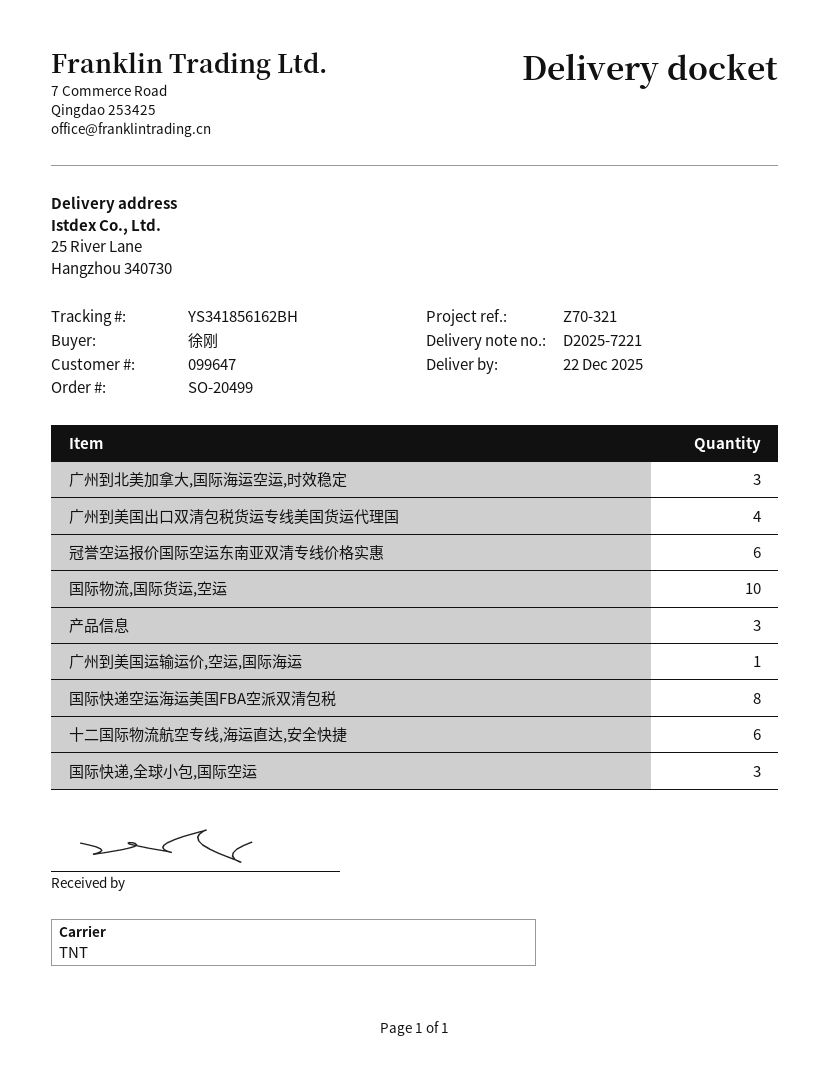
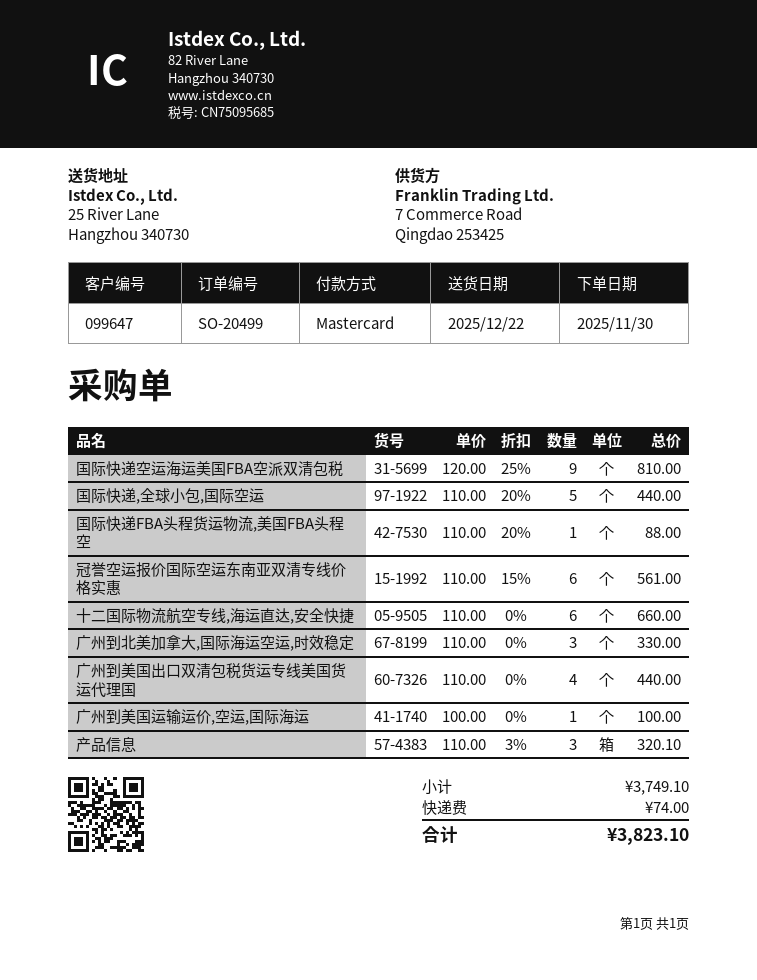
国际物流,国际货运,空运: 10 -> none
国际快递空运海运美国FBA空派双清包税: 8 -> 9
国际快递,全球小包,国际空运: 3 -> 5
国际快递FBA头程货运物流,美国FBA头程空: none -> 1

